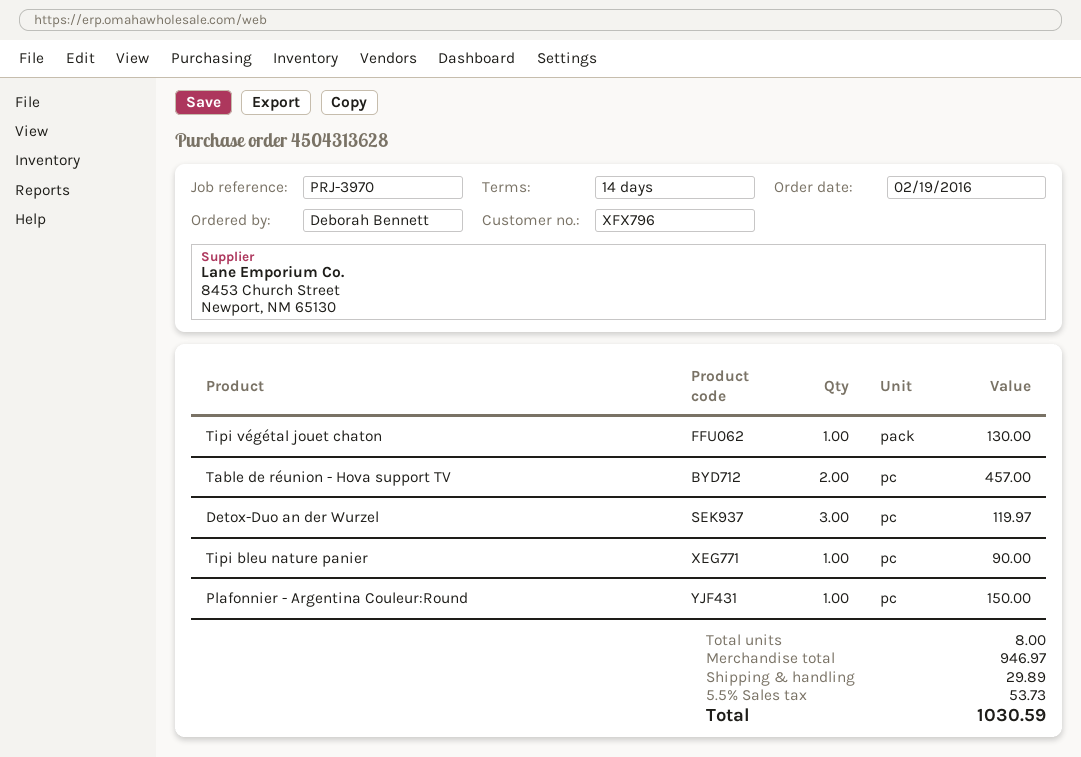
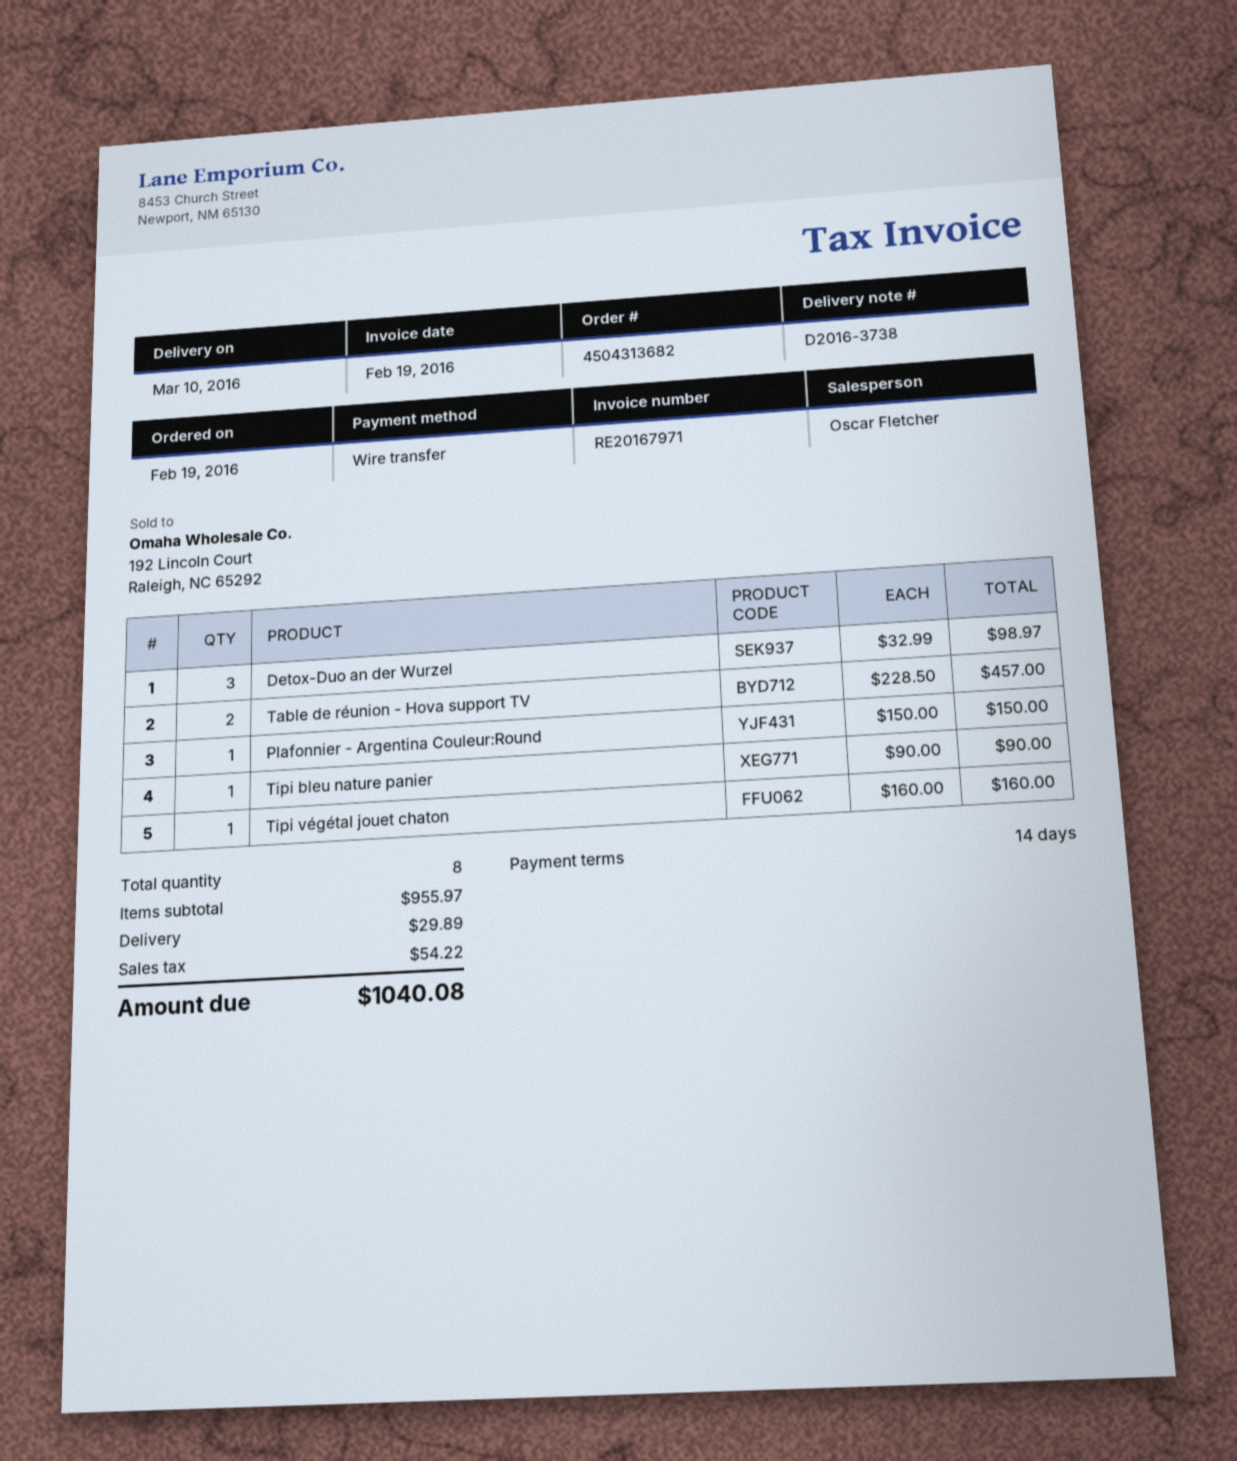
order number: 4504313628 -> 4504313682
Tipi végétal jouet chaton: 1 for 130.00 -> 1 for 160.00
Detox-Duo an der Wurzel: 3 for 119.97 -> 3 for 98.97
subtotal: 946.97 -> 955.97
tax: 53.73 -> 54.22
total: 1030.59 -> 1040.08

